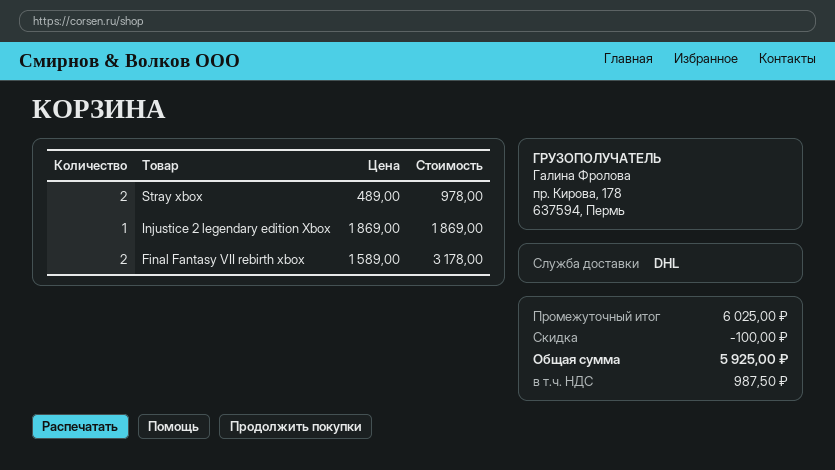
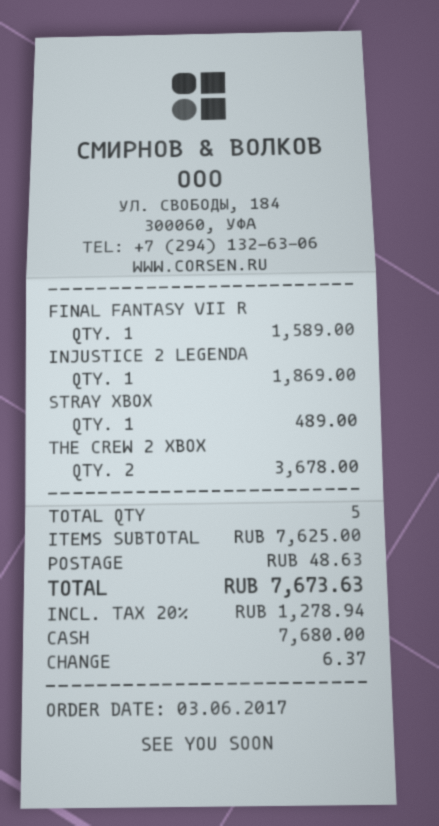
Stray xbox: 2 for 978.00 -> 1 for 489.00
Final Fantasy VII rebirth xbox: 2 for 3178.00 -> 1 for 1589.00
THE CREW 2 XBOX: none -> 2 for 3678.00
subtotal: 6025.00 -> 7625.00
discount: 100.00 -> none
shipping: none -> 48.63
tax: 987.50 -> 1278.94
total: 5925.00 -> 7673.63

